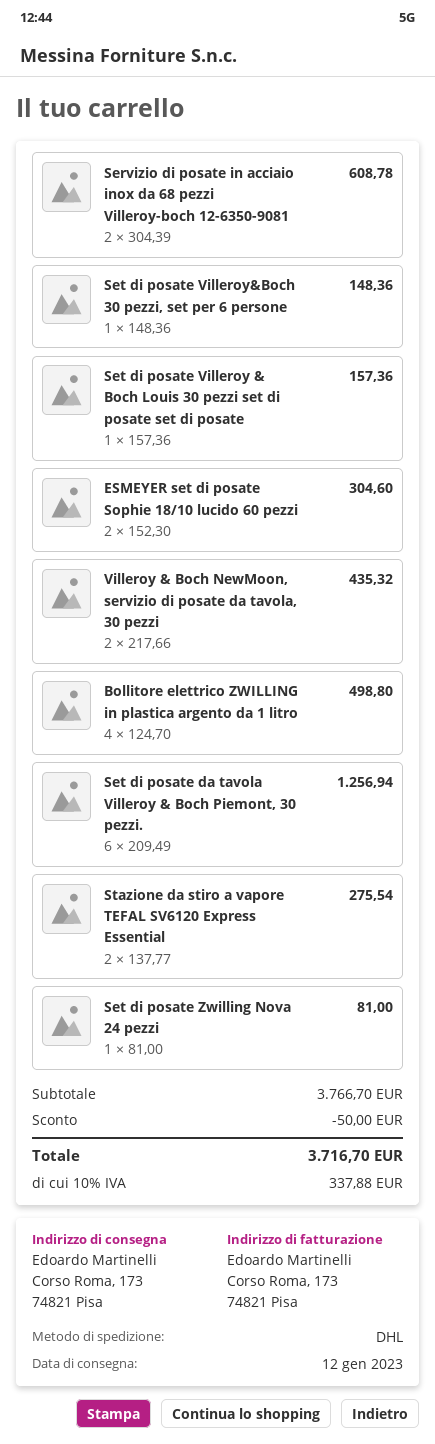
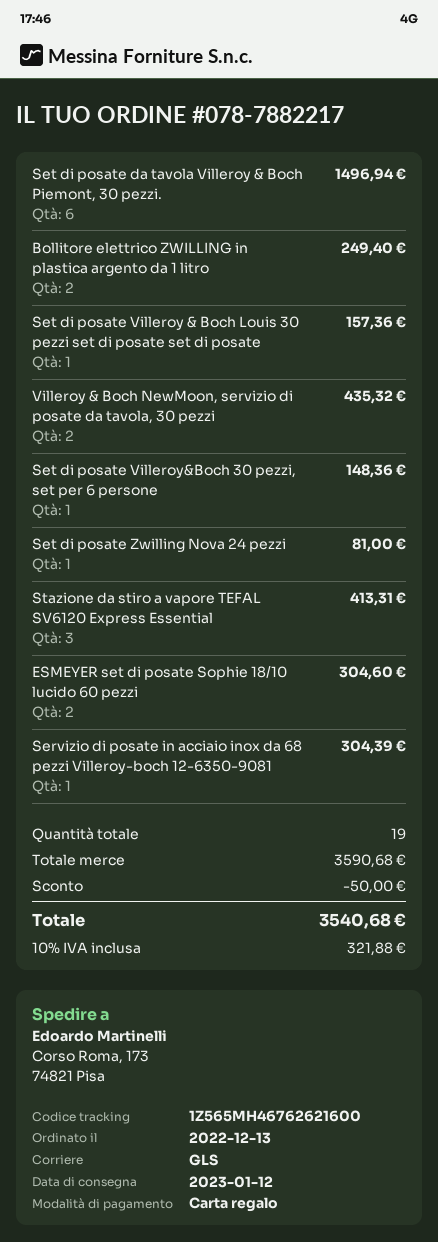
shipping method: DHL -> GLS
Servizio di posate in acciaio inox da 68 pezzi Villeroy-boch 12-6350-9081: 2 for 608.78 -> 1 for 304.39
Bollitore elettrico ZWILLING in plastica argento da 1 litro: 4 for 498.80 -> 2 for 249.40
Set di posate da tavola Villeroy & Boch Piemont, 30 pezzi.: 6 for 1256.94 -> 6 for 1496.94
Stazione da stiro a vapore TEFAL SV6120 Express Essential: 2 for 275.54 -> 3 for 413.31
subtotal: 3766.70 -> 3590.68
tax: 10% = 337.88 -> 10% = 321.88
total: 3716.70 -> 3540.68

